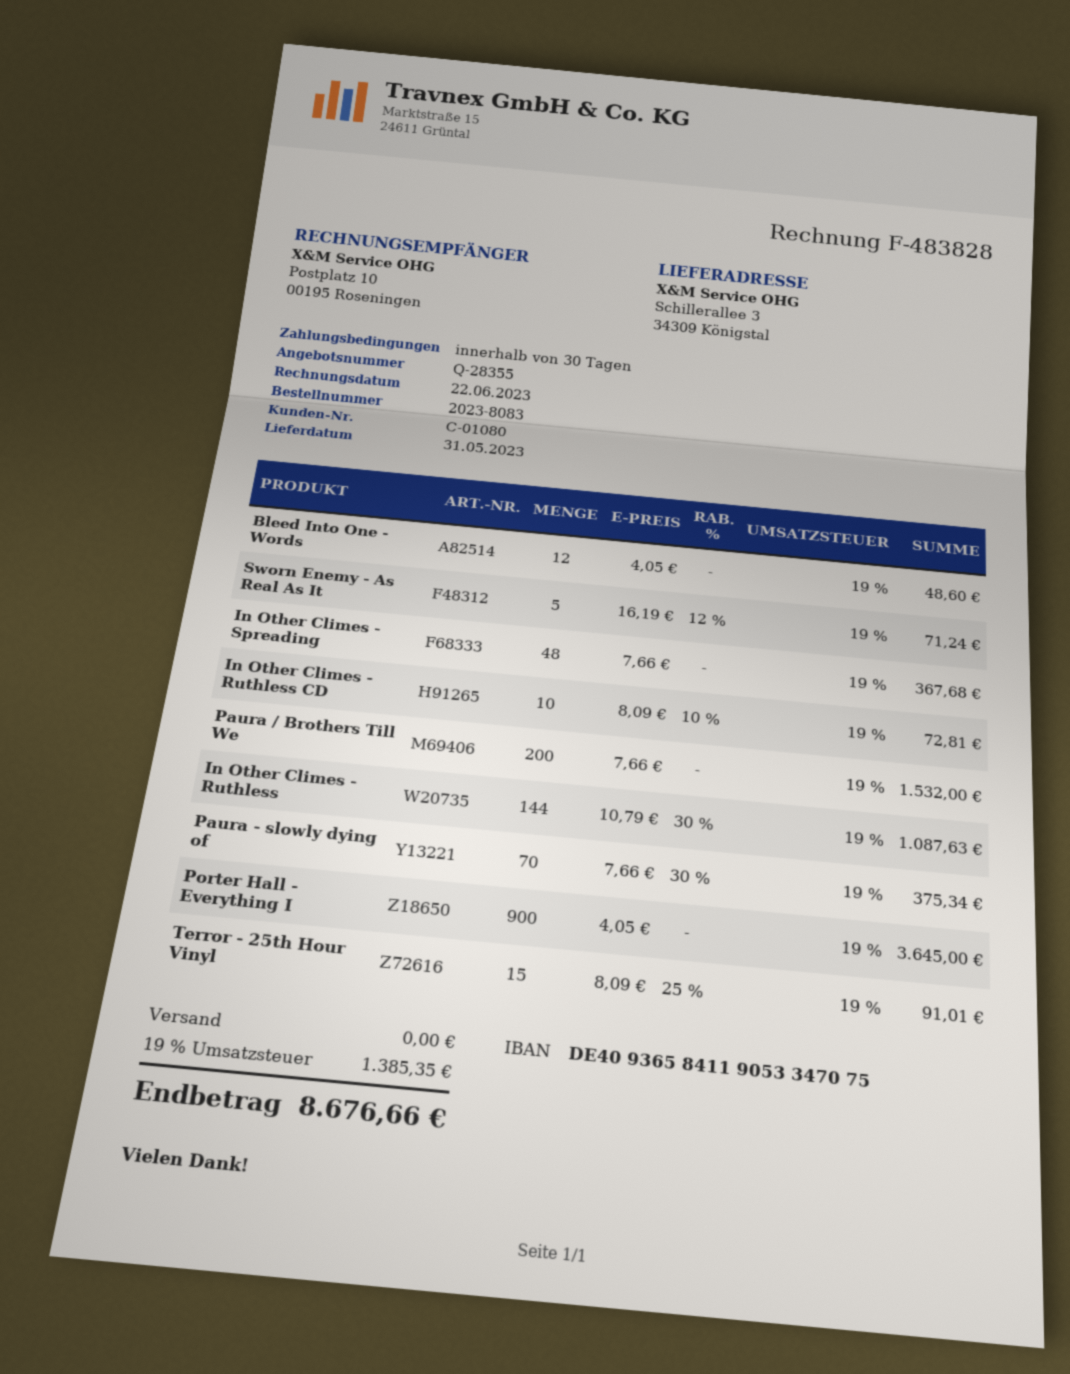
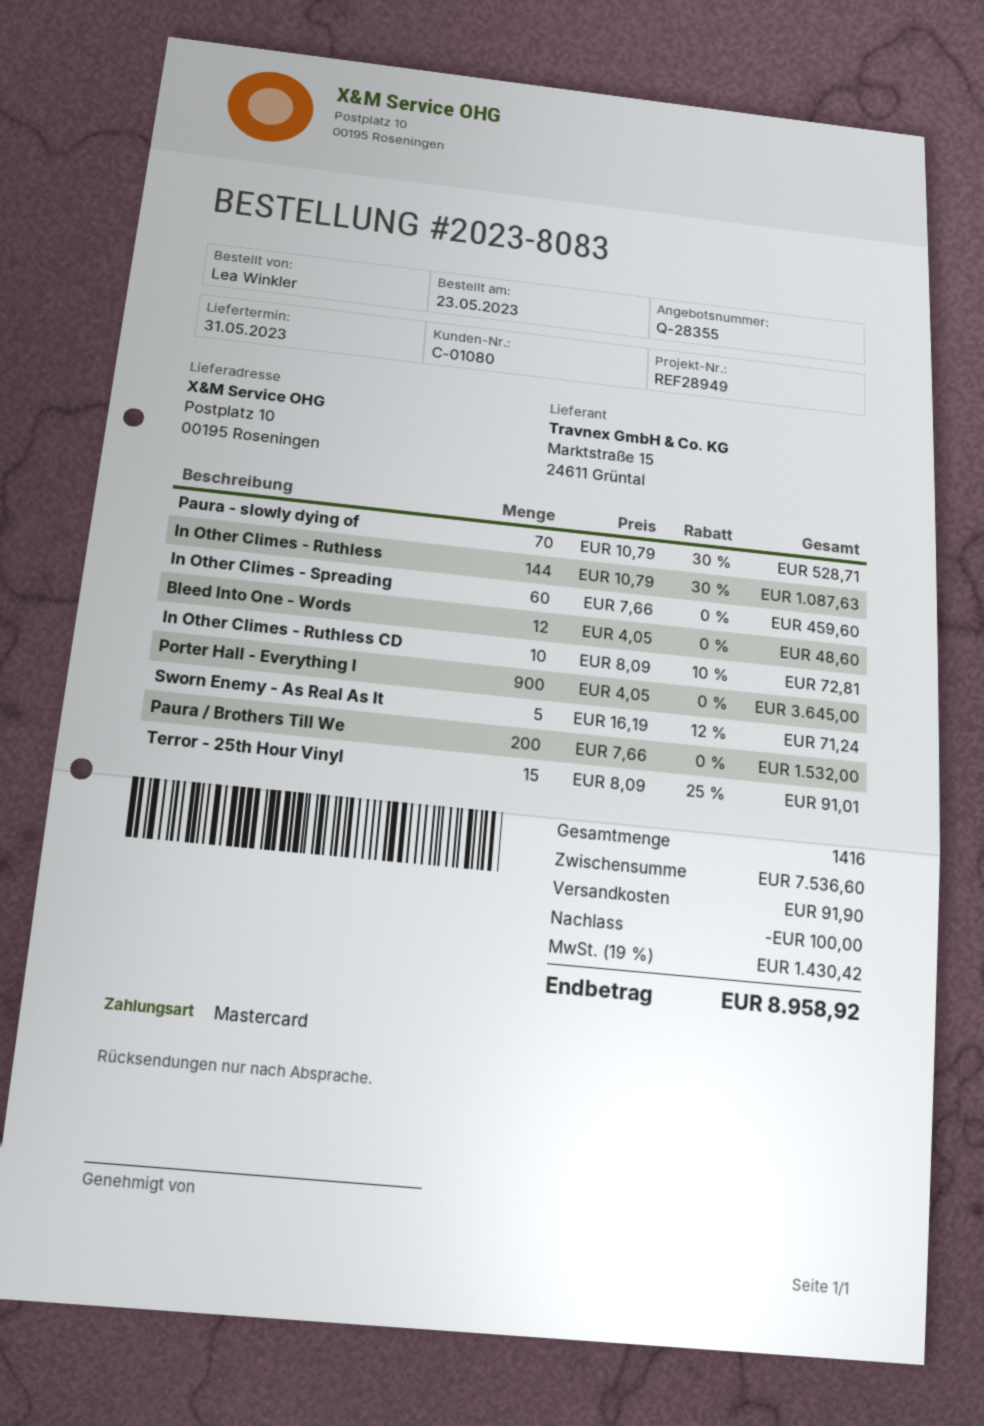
ship to: Schillerallee 3, 34309 Königstal -> Postplatz 10, 00195 Roseningen
In Other Climes - Spreading: 48 x 7.66 = 367.68 -> 60 x 7.66 = 459.60
Paura - slowly dying of: 70 x 7.66 - 30% = 375.34 -> 70 x 10.79 - 30% = 528.71
discount: none -> 100.00
shipping: 0.00 -> 91.90
tax: 19% = 1385.35 -> 19% = 1430.42
total: 8676.66 -> 8958.92

